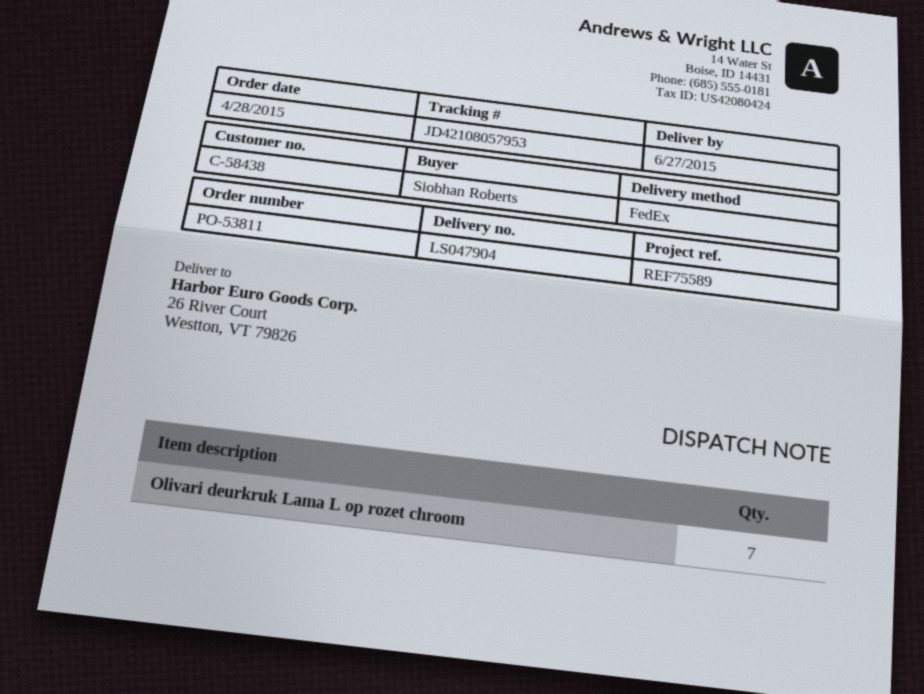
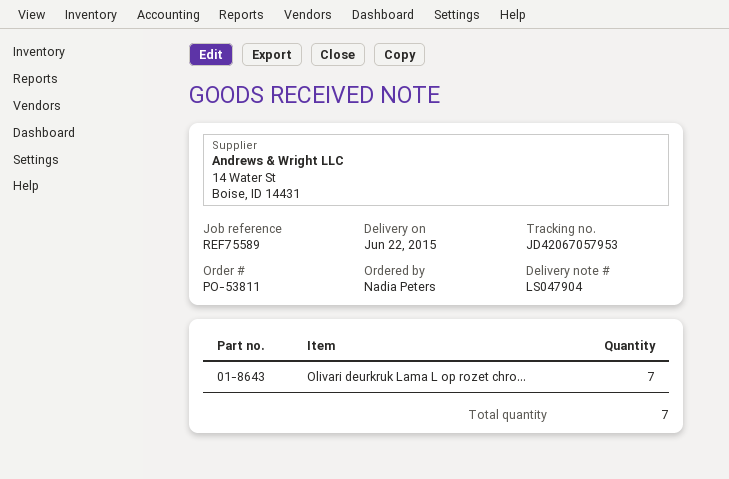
delivery date: 2015-06-27 -> 2015-06-22
ordered by: Siobhan Roberts -> Nadia Peters
tracking number: JD42108057953 -> JD42067057953

